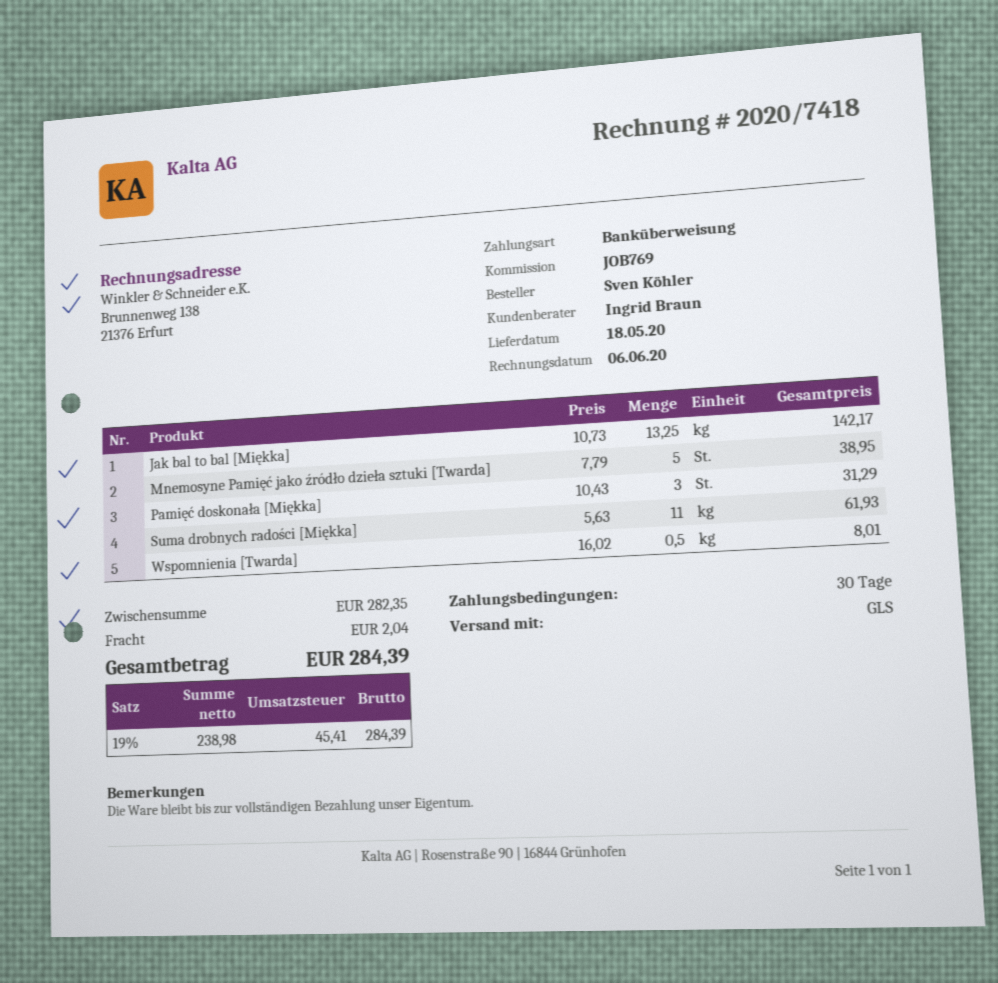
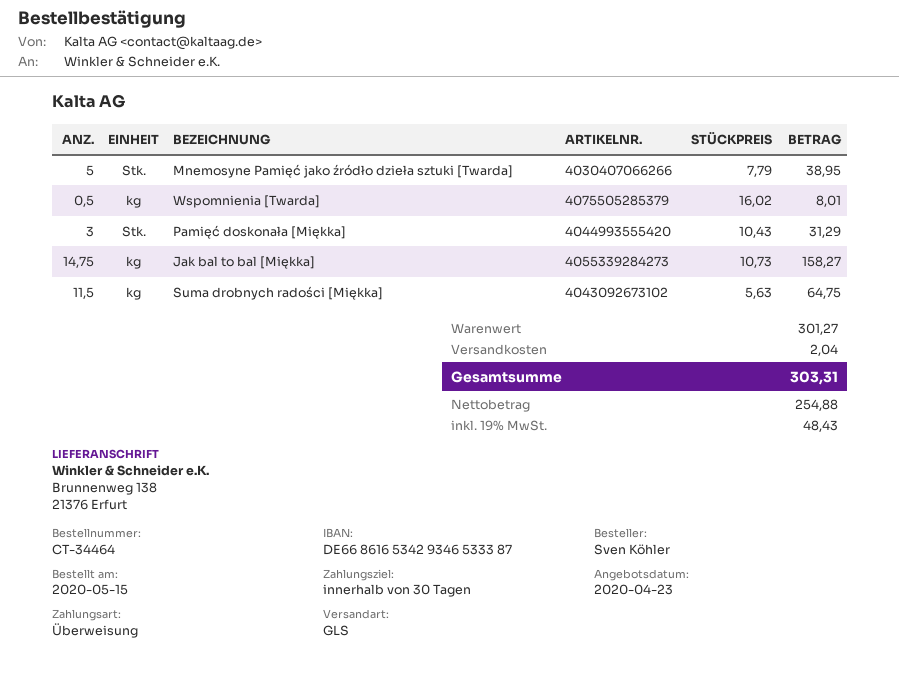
Jak bal to bal [Miękka]: 13.25 x 10.73 = 142.17 -> 14.75 x 10.73 = 158.27
Suma drobnych radości [Miękka]: 11 x 5.63 = 61.93 -> 11.5 x 5.63 = 64.75
subtotal: 282.35 -> 301.27
net: 238.98 -> 254.88
tax: 19% = 45.41 -> 19% = 48.43
total: 284.39 -> 303.31

